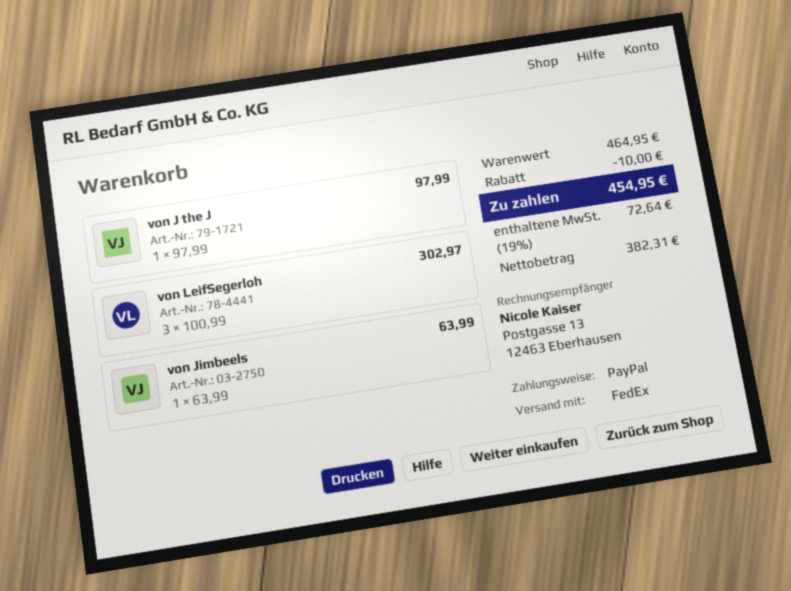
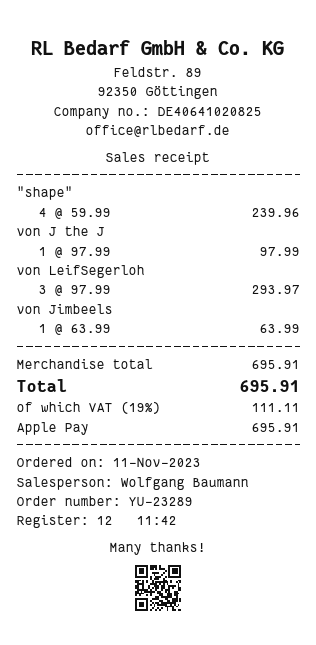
payment method: PayPal -> Apple Pay
von LeifSegerloh: 3 x 100.99 = 302.97 -> 3 x 97.99 = 293.97
"shape": none -> 4 x 59.99 = 239.96
subtotal: 464.95 -> 695.91
discount: 10.00 -> none
tax: 19% = 72.64 -> 19% = 111.11
total: 454.95 -> 695.91

